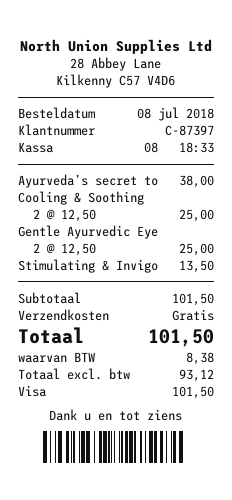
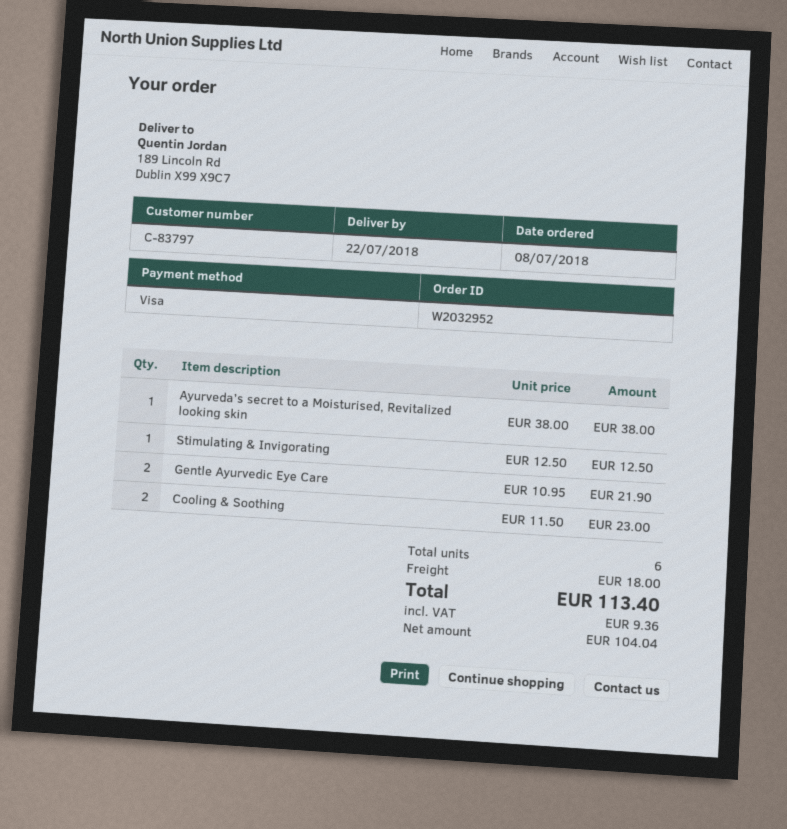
customer number: C-87397 -> C-83797
Cooling & Soothing: 2 x 12.50 = 25.00 -> 2 x 11.50 = 23.00
Gentle Ayurvedic Eye: 2 x 12.50 = 25.00 -> 2 x 10.95 = 21.90
Stimulating & Invigo: 1 x 13.50 = 13.50 -> 1 x 12.50 = 12.50
shipping: 0.00 -> 18.00
net: 93.12 -> 104.04
tax: 8.38 -> 9.36
total: 101.50 -> 113.40

